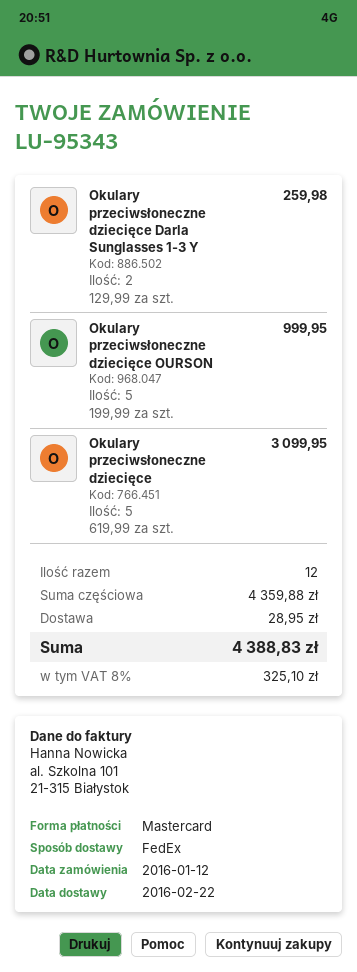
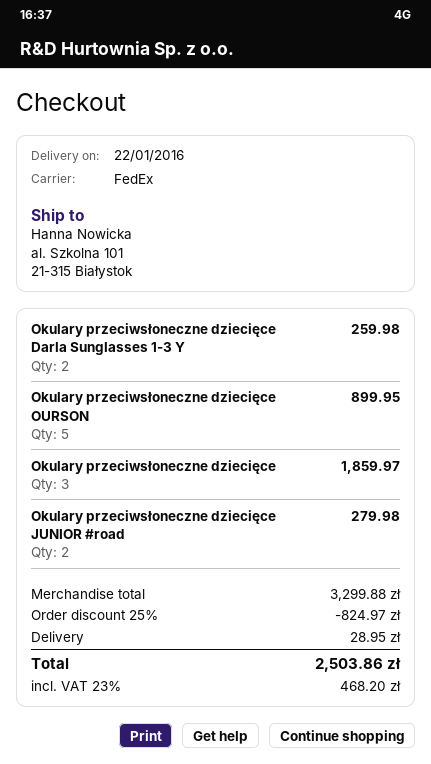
delivery date: 2016-02-22 -> 2016-01-22
Okulary przeciwsłoneczne dziecięce OURSON: 5 for 999.95 -> 5 for 899.95
Okulary przeciwsłoneczne dziecięce: 5 for 3099.95 -> 3 for 1859.97
Okulary przeciwsłoneczne dziecięce JUNIOR #road: none -> 2 for 279.98
subtotal: 4359.88 -> 3299.88
discount: none -> 25% = 824.97
tax: 8% = 325.10 -> 23% = 468.20
total: 4388.83 -> 2503.86

